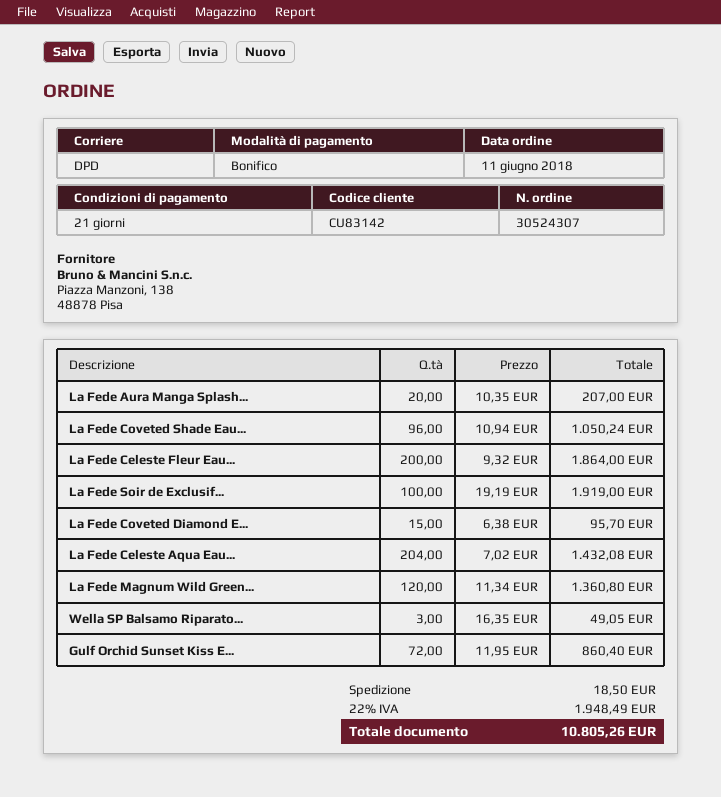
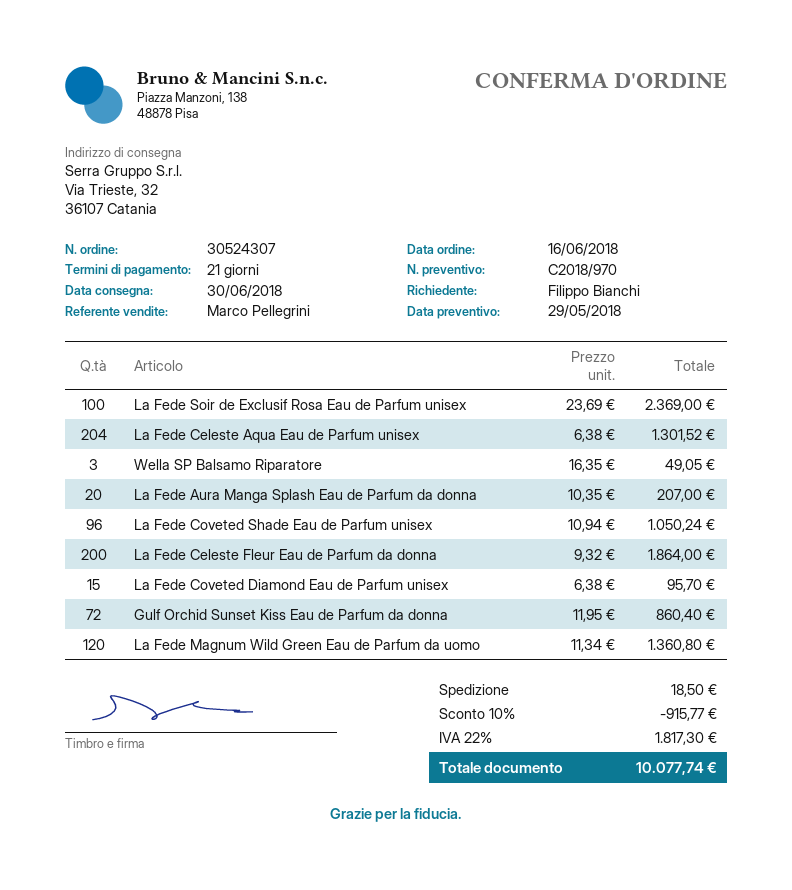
order date: 2018-06-11 -> 2018-06-16
La Fede Soir de Exclusif...: 100 x 19.19 = 1919.00 -> 100 x 23.69 = 2369.00
La Fede Celeste Aqua Eau...: 204 x 7.02 = 1432.08 -> 204 x 6.38 = 1301.52
discount: none -> 10% = 915.77
tax: 22% = 1948.49 -> 22% = 1817.30
total: 10805.26 -> 10077.74

